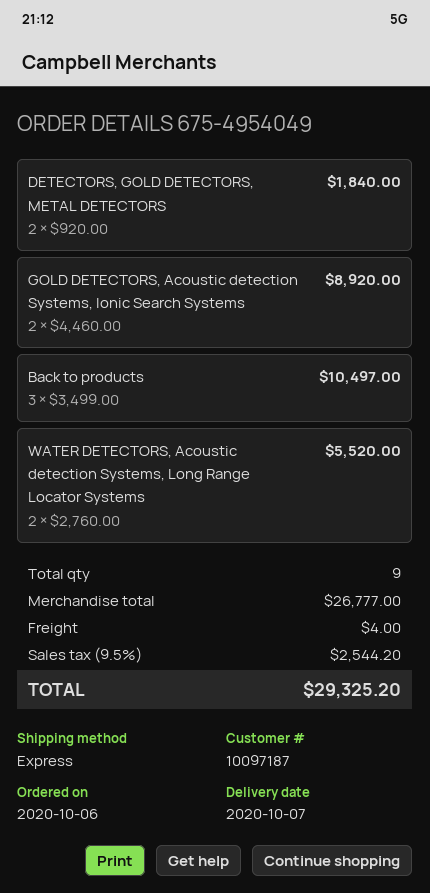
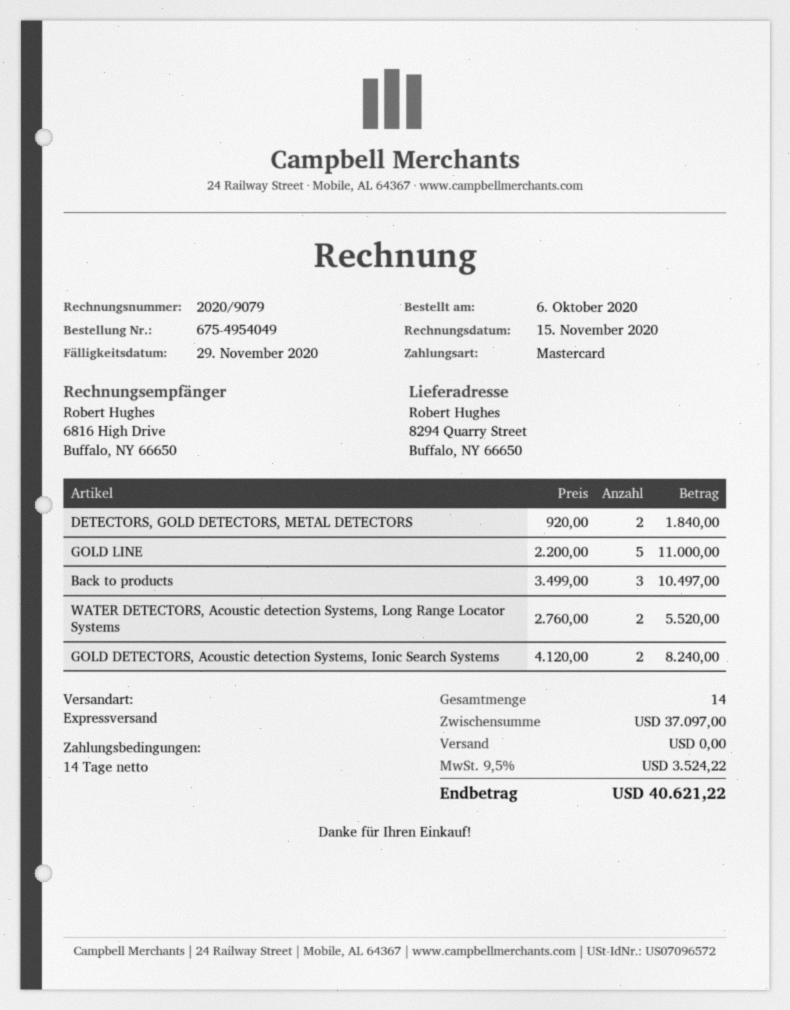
GOLD DETECTORS, Acoustic detection Systems, Ionic Search Systems: 2 x 4460.00 = 8920.00 -> 2 x 4120.00 = 8240.00
GOLD LINE: none -> 5 x 2200.00 = 11000.00
total quantity: 9 -> 14
subtotal: 26777.00 -> 37097.00
shipping: 4.00 -> 0.00
tax: 9.5% = 2544.20 -> 9.5% = 3524.22
total: 29325.20 -> 40621.22

